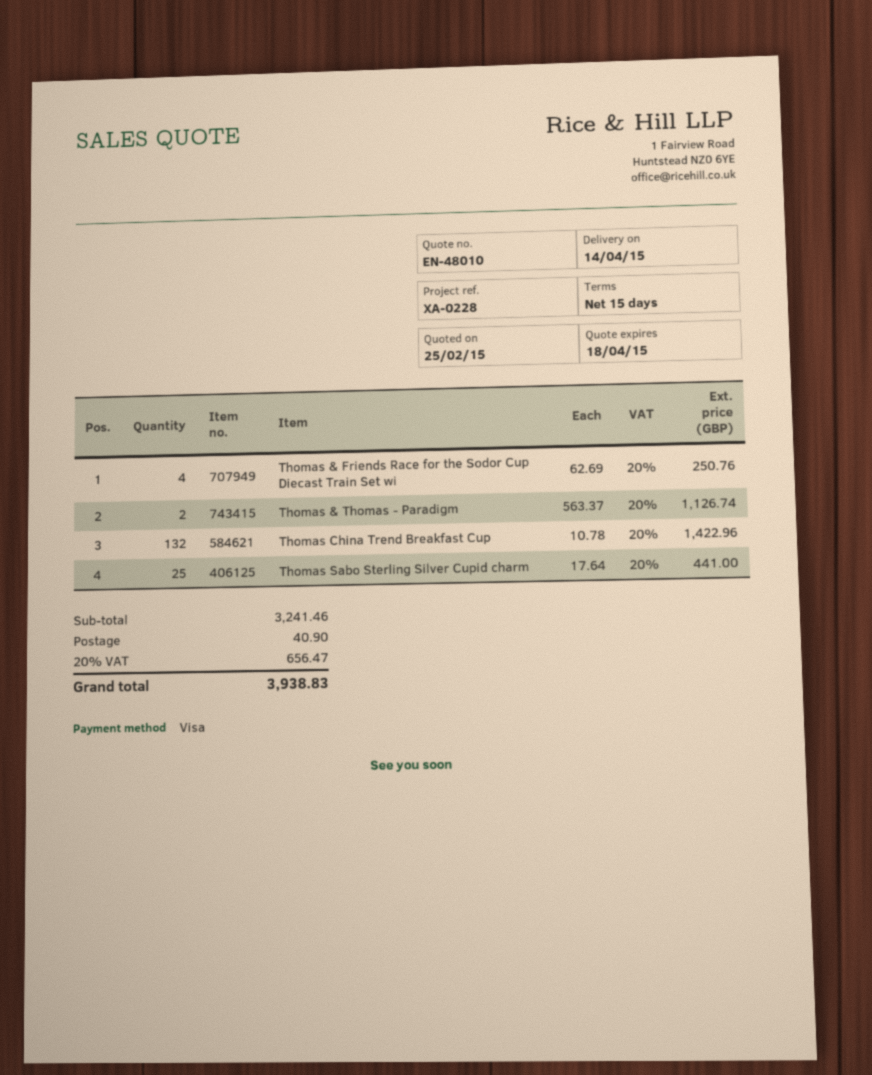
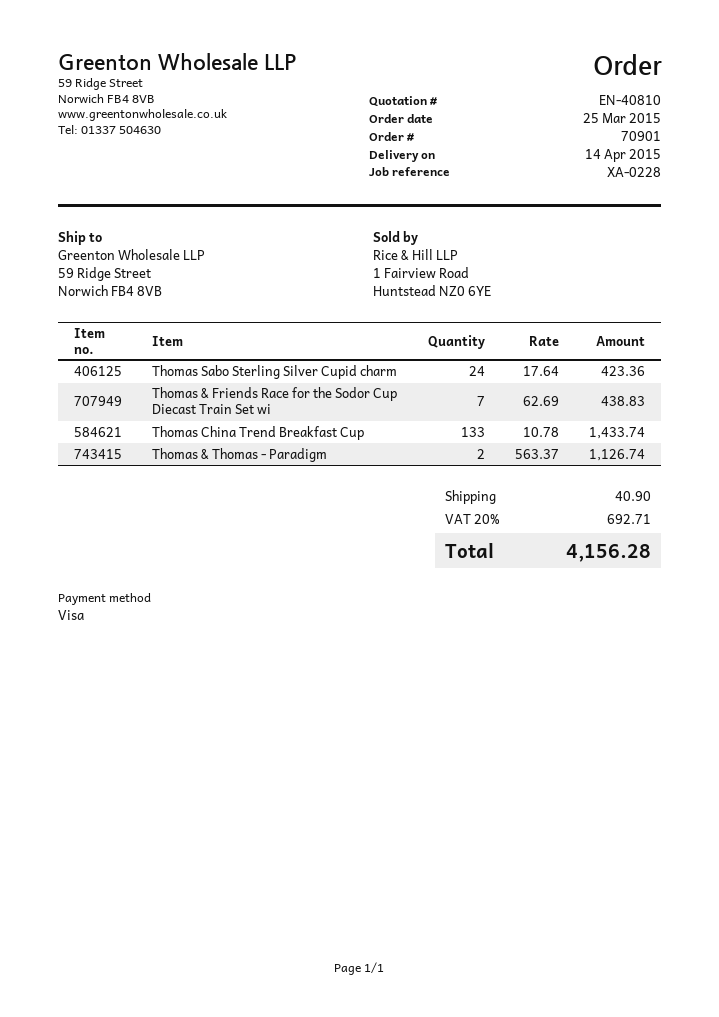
quote number: EN-48010 -> EN-40810
Thomas & Friends Race for the Sodor Cup Diecast Train Set wi: 4 x 62.69 = 250.76 -> 7 x 62.69 = 438.83
Thomas China Trend Breakfast Cup: 132 x 10.78 = 1422.96 -> 133 x 10.78 = 1433.74
Thomas Sabo Sterling Silver Cupid charm: 25 x 17.64 = 441.00 -> 24 x 17.64 = 423.36
tax: 20% = 656.47 -> 20% = 692.71
total: 3938.83 -> 4156.28

